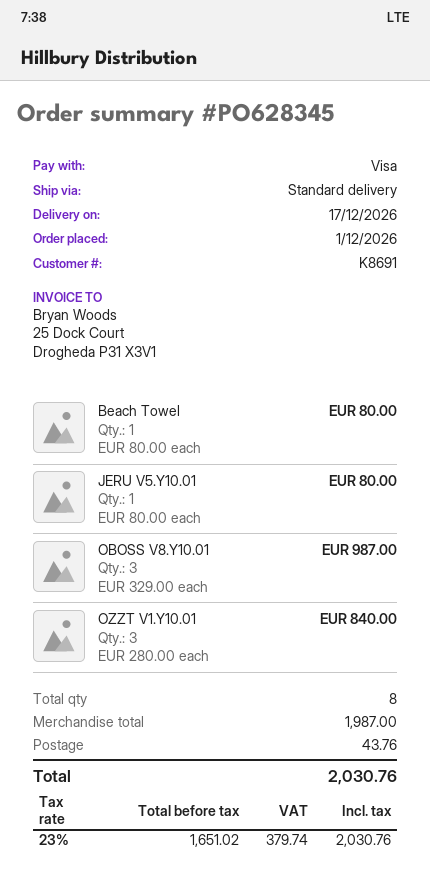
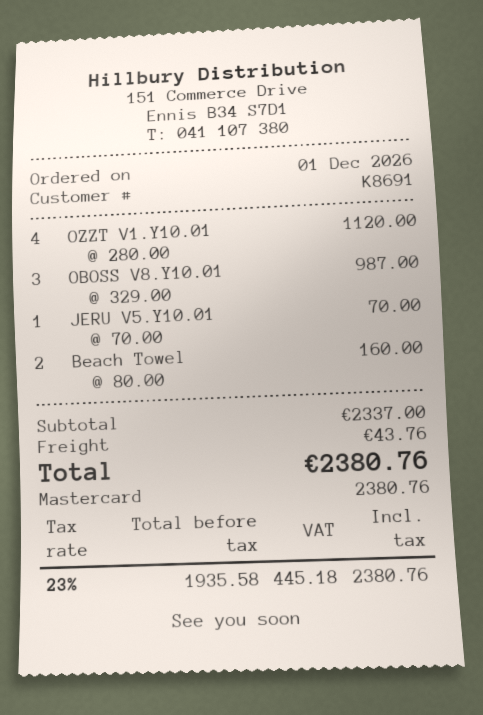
payment method: Visa -> Mastercard
Beach Towel: 1 x 80.00 = 80.00 -> 2 x 80.00 = 160.00
JERU V5.Y10.01: 1 x 80.00 = 80.00 -> 1 x 70.00 = 70.00
OZZT V1.Y10.01: 3 x 280.00 = 840.00 -> 4 x 280.00 = 1120.00
subtotal: 1987.00 -> 2337.00
net: 1651.02 -> 1935.58
tax: 23% = 379.74 -> 23% = 445.18
total: 2030.76 -> 2380.76

